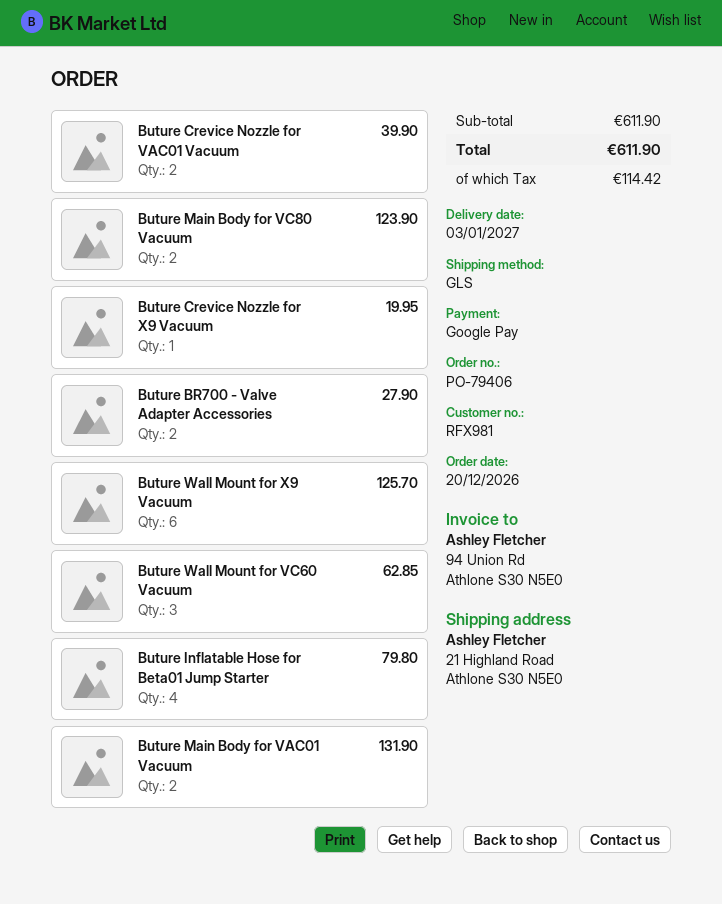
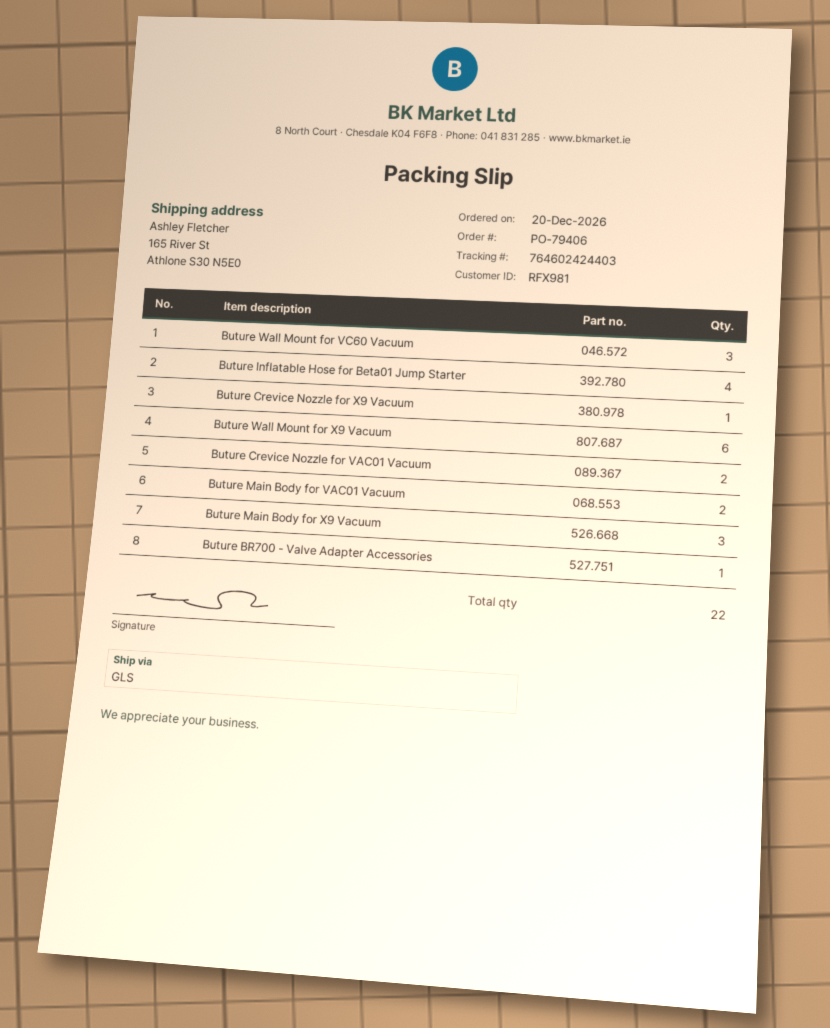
ship to: 21 Highland Road, Athlone S30 N5E0 -> 165 River St, Athlone S30 N5E0
Buture Main Body for VC80 Vacuum: 2 -> none
Buture BR700 - Valve Adapter Accessories: 2 -> 1
Buture Main Body for X9 Vacuum: none -> 3

